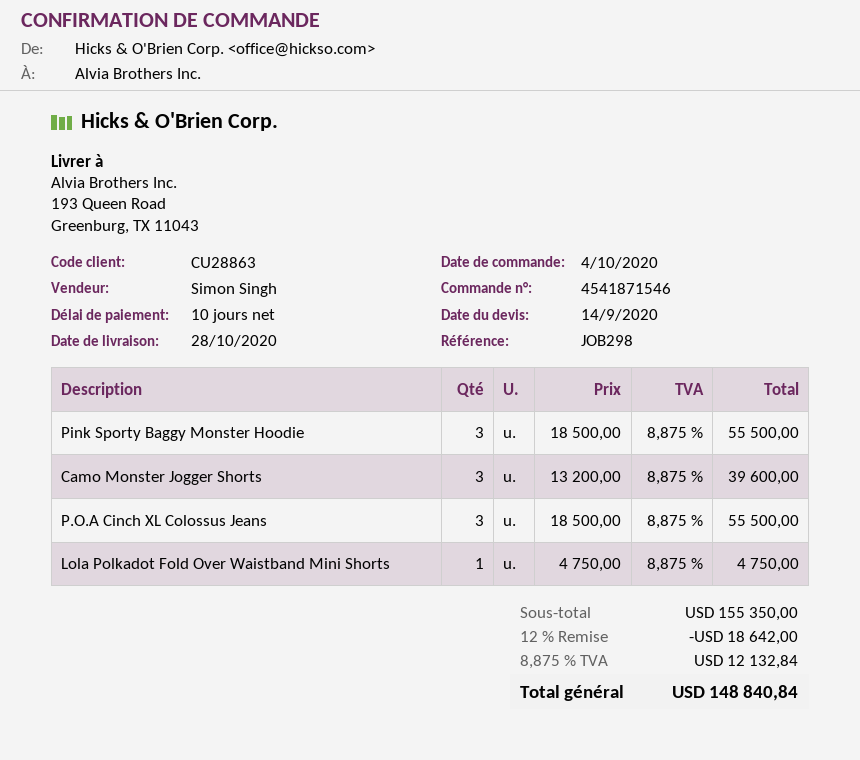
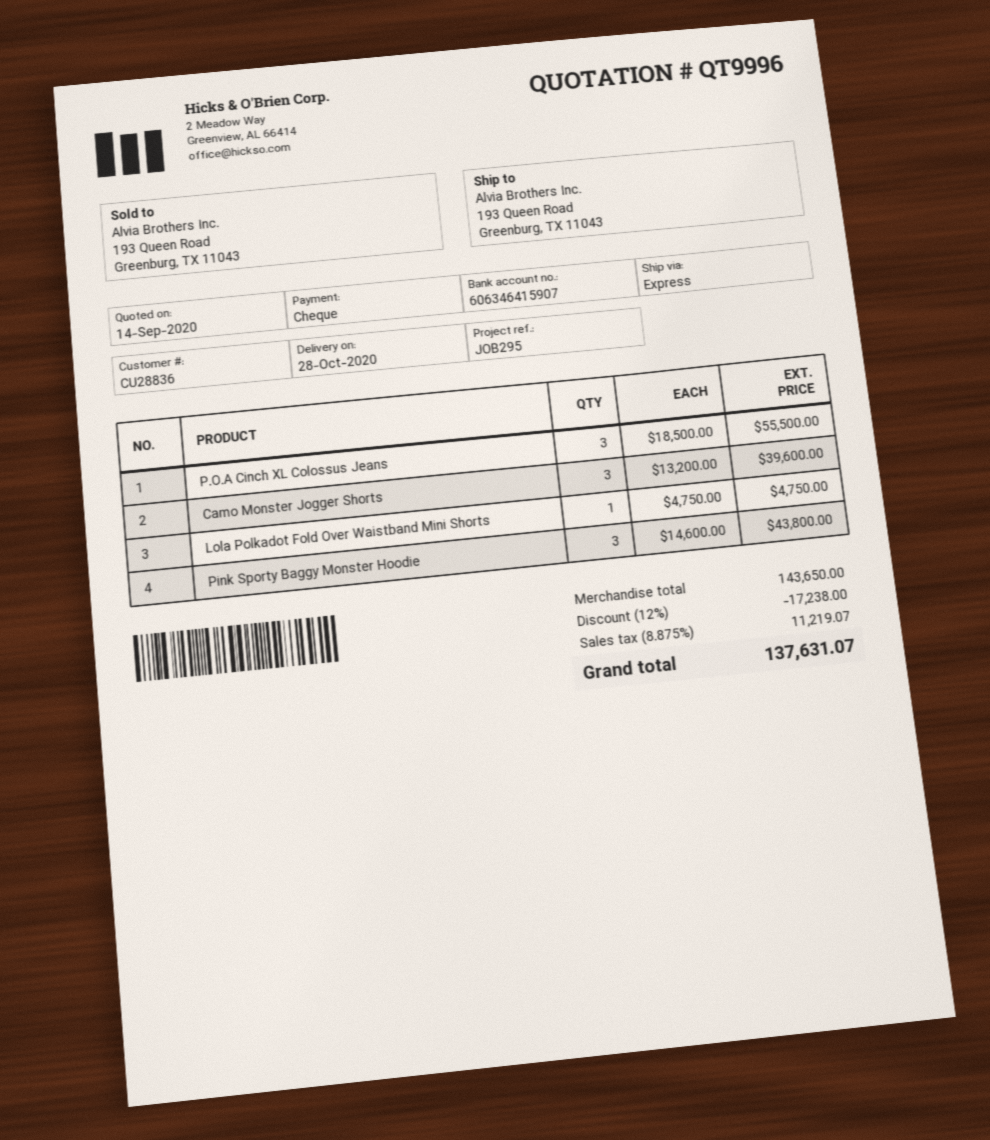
customer number: CU28863 -> CU28836
reference: JOB298 -> JOB295
Pink Sporty Baggy Monster Hoodie: 3 x 18500.00 = 55500.00 -> 3 x 14600.00 = 43800.00
subtotal: 155350.00 -> 143650.00
discount: 12% = 18642.00 -> 12% = 17238.00
tax: 8.875% = 12132.84 -> 8.875% = 11219.07
total: 148840.84 -> 137631.07

